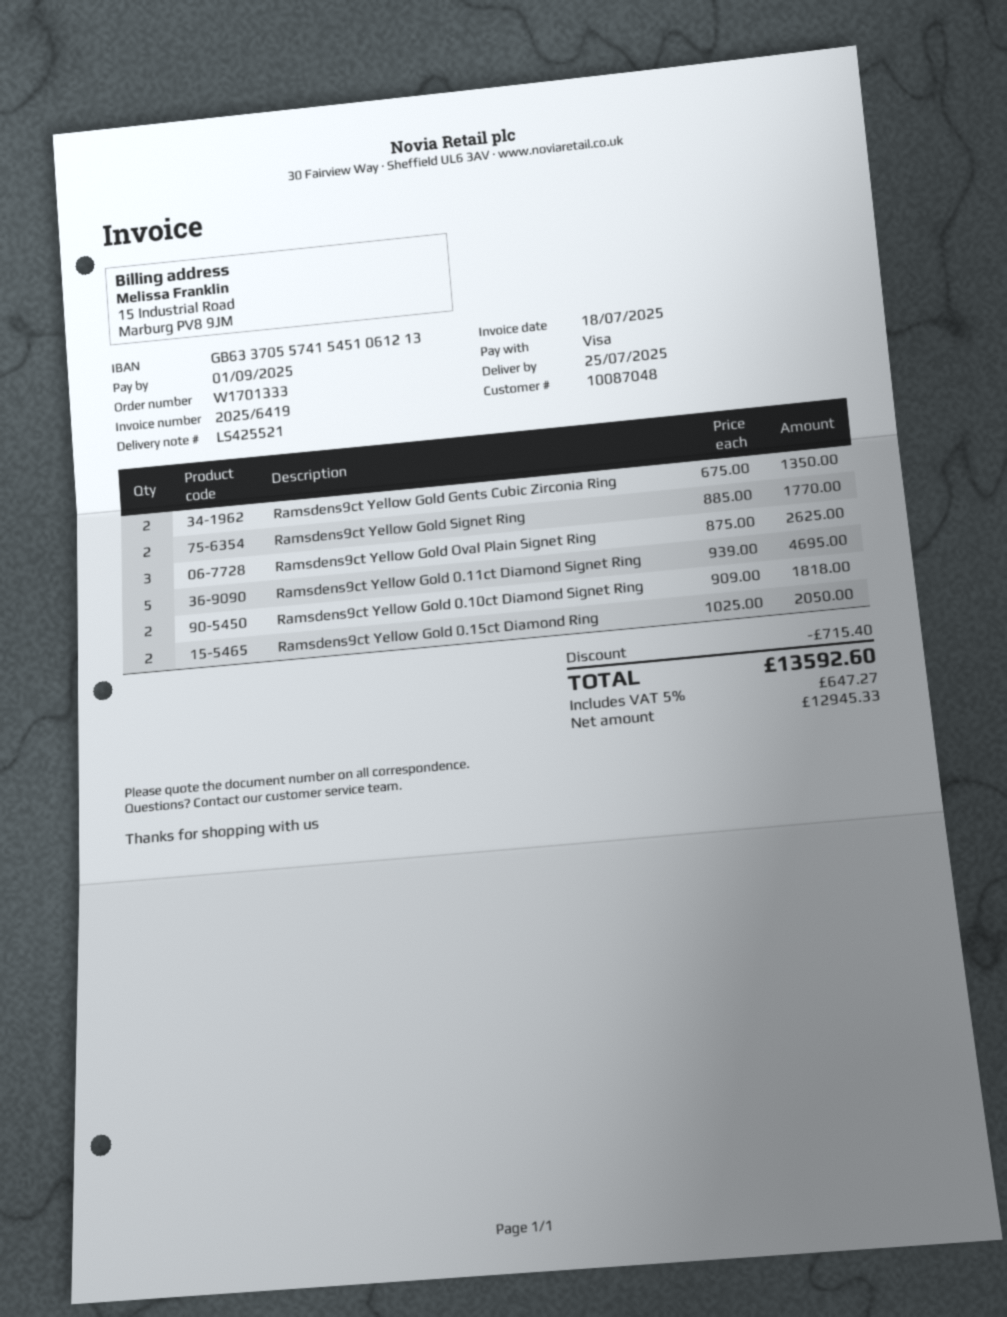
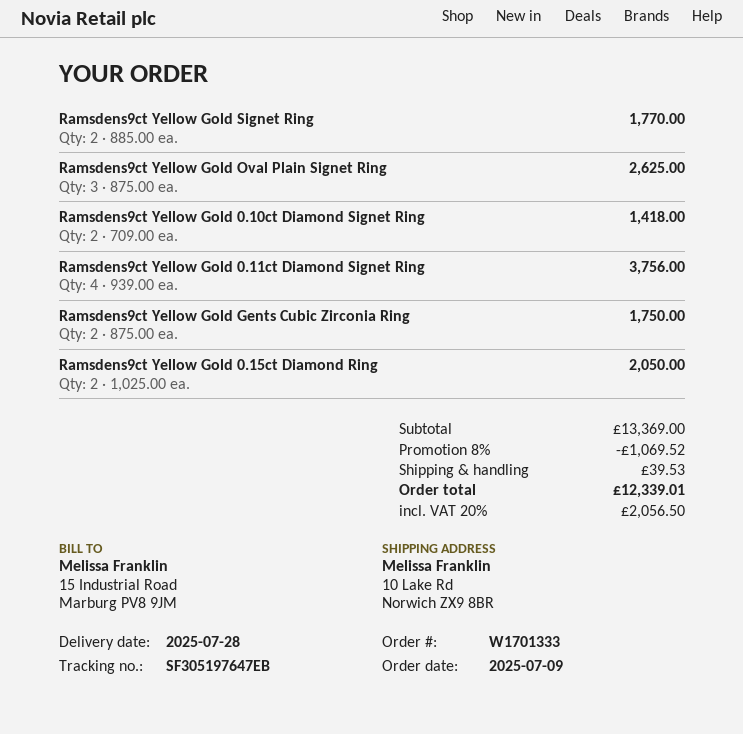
delivery date: 2025-07-25 -> 2025-07-28
Ramsdens9ct Yellow Gold Gents Cubic Zirconia Ring: 2 x 675.00 = 1350.00 -> 2 x 875.00 = 1750.00
Ramsdens9ct Yellow Gold 0.11ct Diamond Signet Ring: 5 x 939.00 = 4695.00 -> 4 x 939.00 = 3756.00
Ramsdens9ct Yellow Gold 0.10ct Diamond Signet Ring: 2 x 909.00 = 1818.00 -> 2 x 709.00 = 1418.00
discount: 715.40 -> 1069.52
shipping: none -> 39.53
tax: 5% = 647.27 -> 20% = 2056.50
total: 13592.60 -> 12339.01

